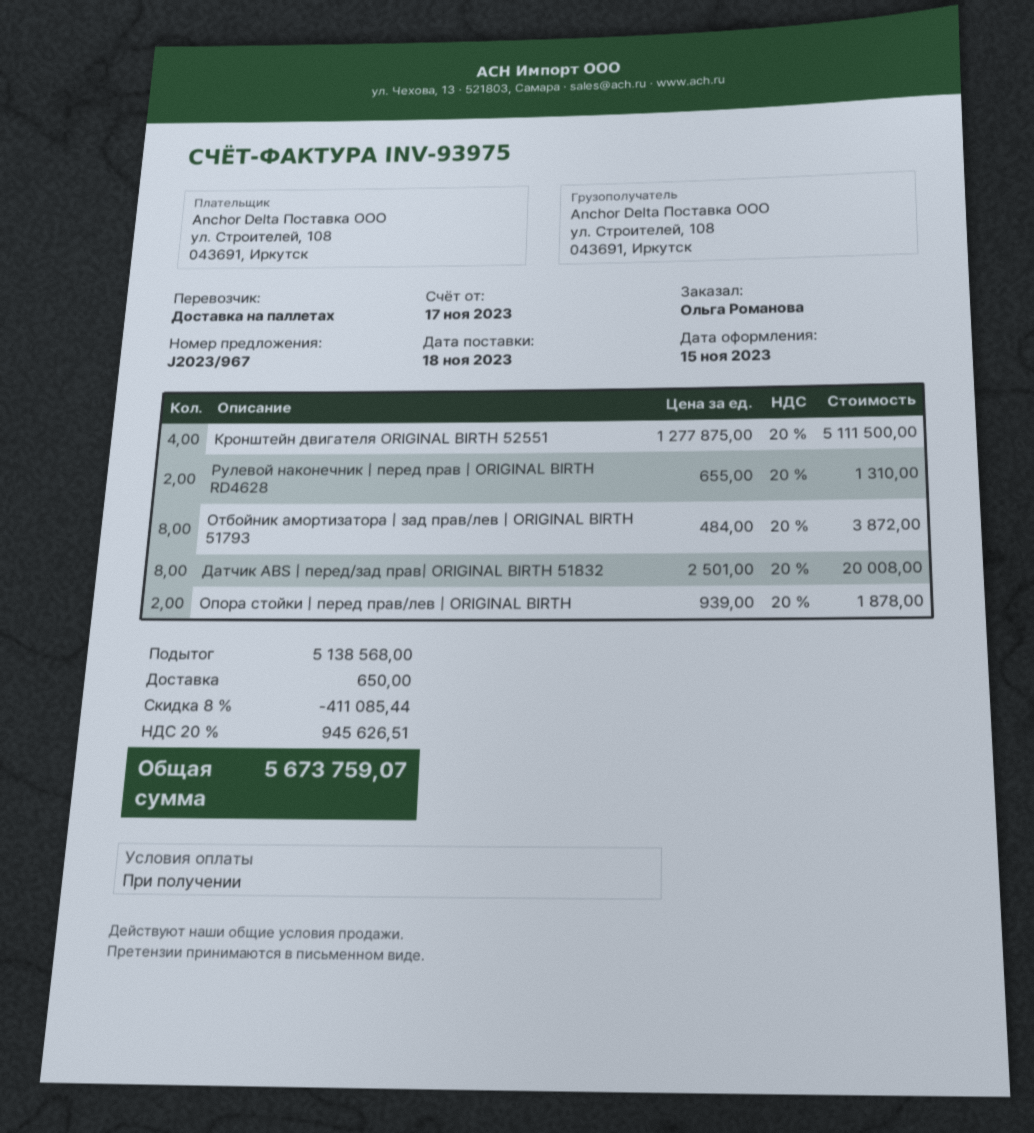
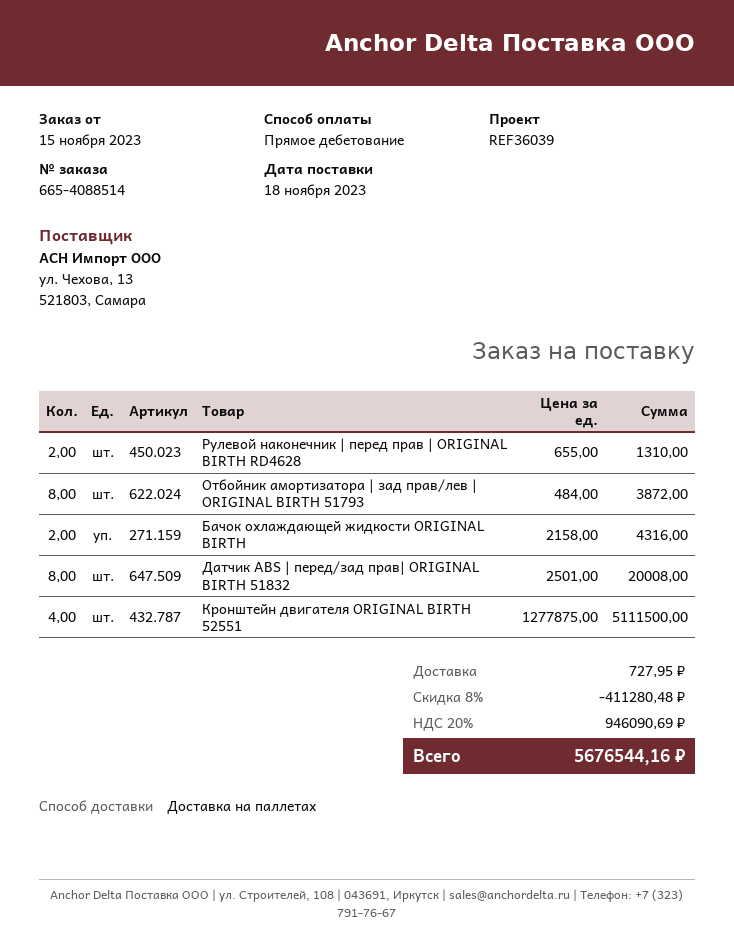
Опора стойки | перед прав/лев | ORIGINAL BIRTH: 2 x 939.00 = 1878.00 -> none
Бачок охлаждающей жидкости ORIGINAL BIRTH: none -> 2 x 2158.00 = 4316.00
discount: 8% = 411085.44 -> 8% = 411280.48
shipping: 650.00 -> 727.95
tax: 20% = 945626.51 -> 20% = 946090.69
total: 5673759.07 -> 5676544.16

